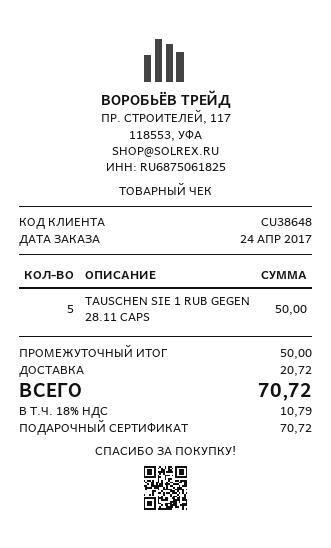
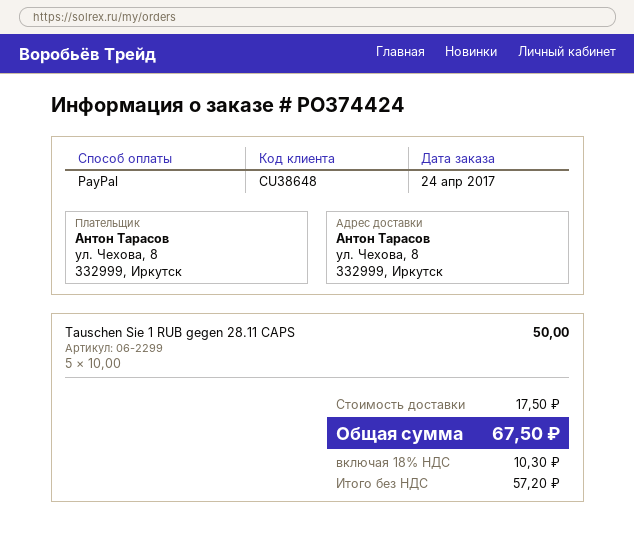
payment method: gift card -> PayPal
shipping: 20.72 -> 17.50
tax: 18% = 10.79 -> 18% = 10.30
total: 70.72 -> 67.50

